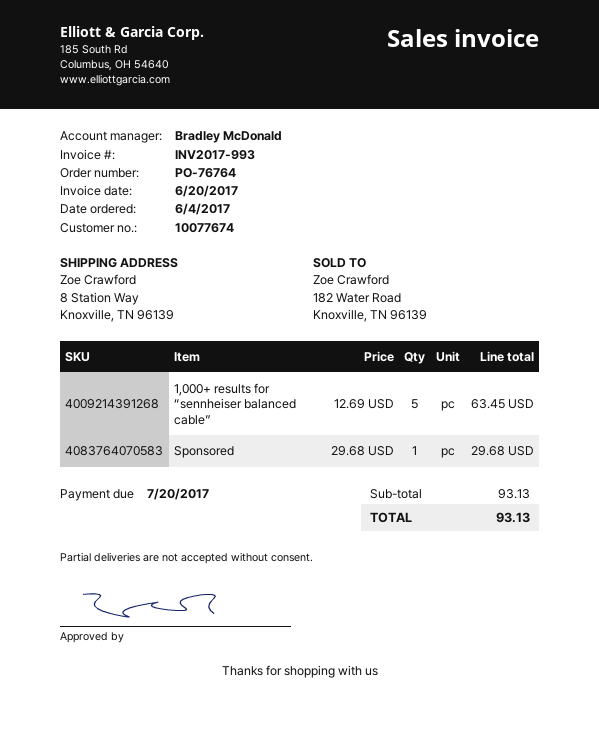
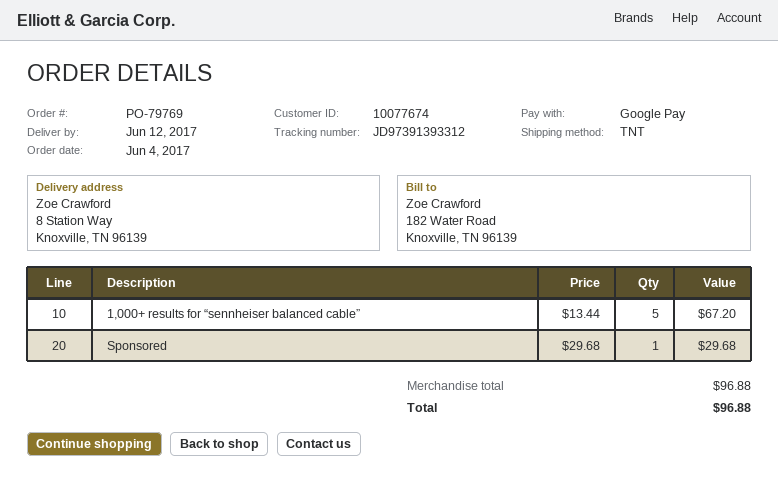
order number: PO-76764 -> PO-79769
1,000+ results for “sennheiser balanced cable”: 5 x 12.69 = 63.45 -> 5 x 13.44 = 67.20
subtotal: 93.13 -> 96.88
total: 93.13 -> 96.88

